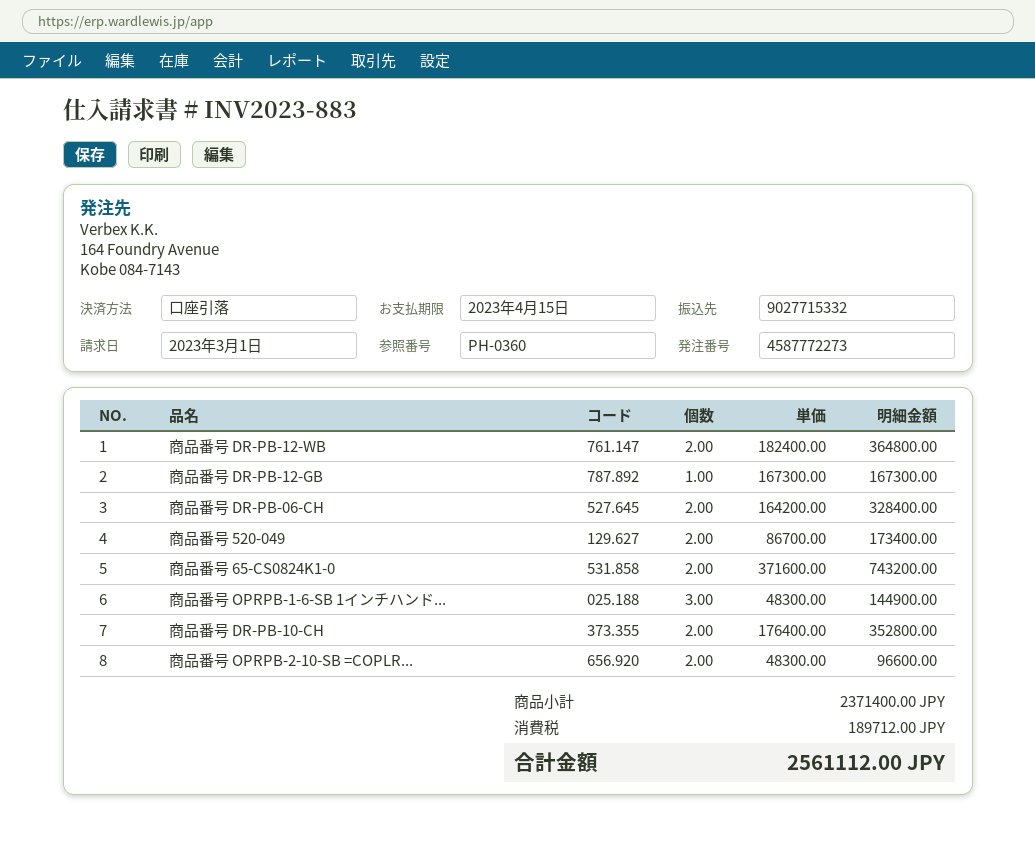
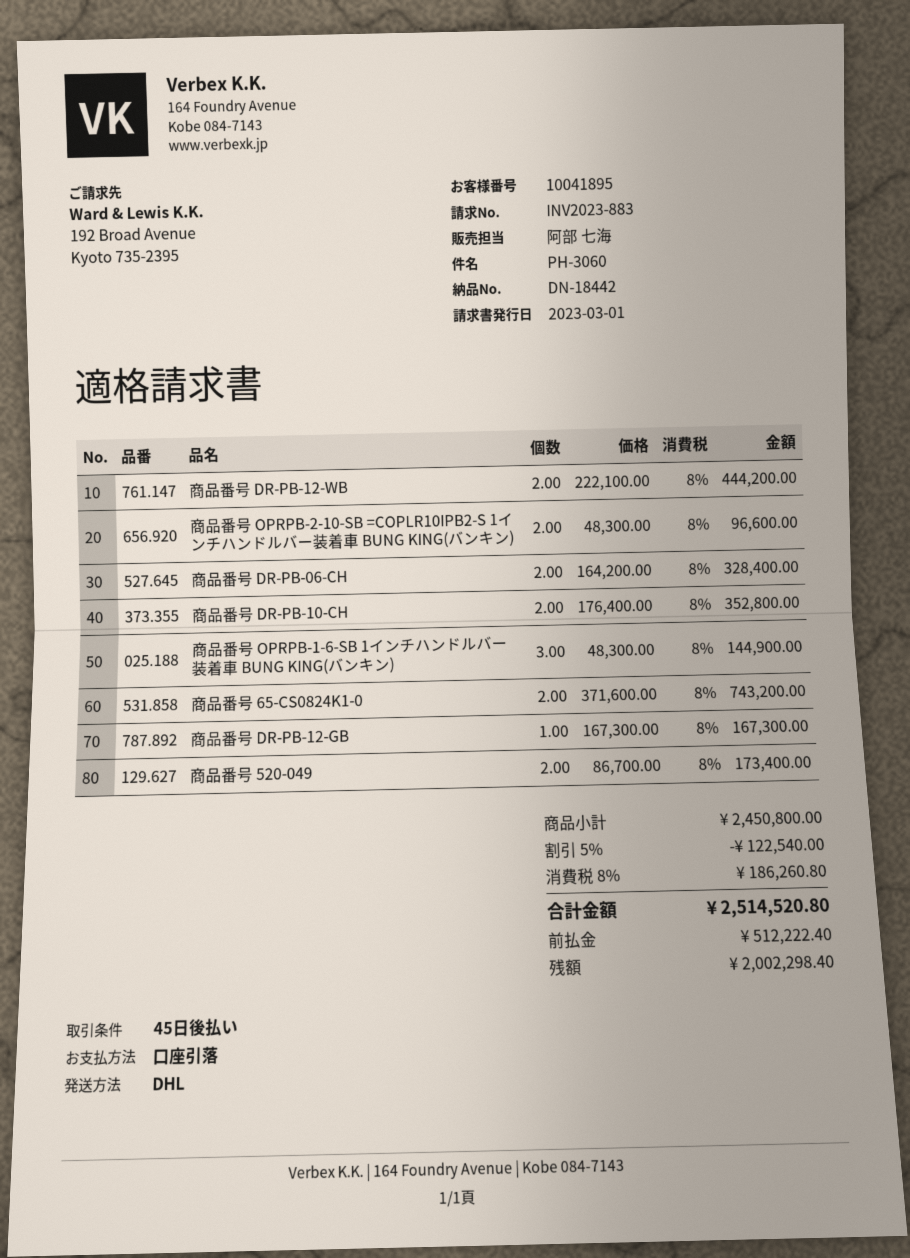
reference: PH-0360 -> PH-3060
商品番号 DR-PB-12-WB: 2 x 182400.00 = 364800.00 -> 2 x 222100.00 = 444200.00
subtotal: 2371400.00 -> 2450800.00
discount: none -> 5% = 122540.00
tax: 189712.00 -> 186260.80
total: 2561112.00 -> 2514520.80

